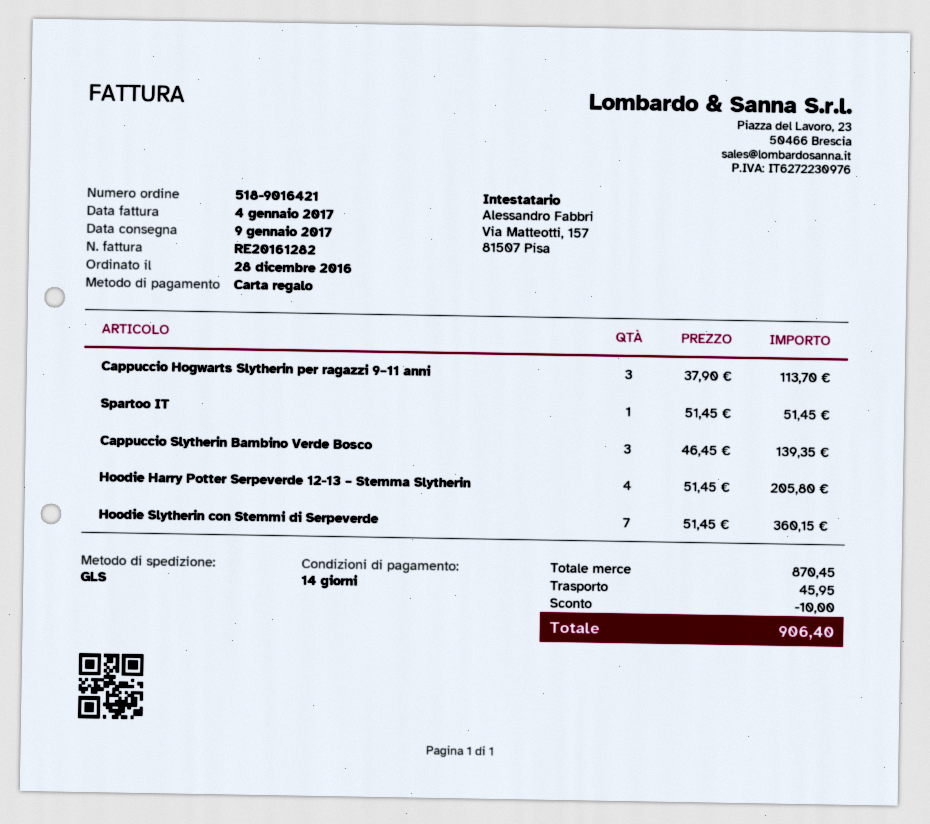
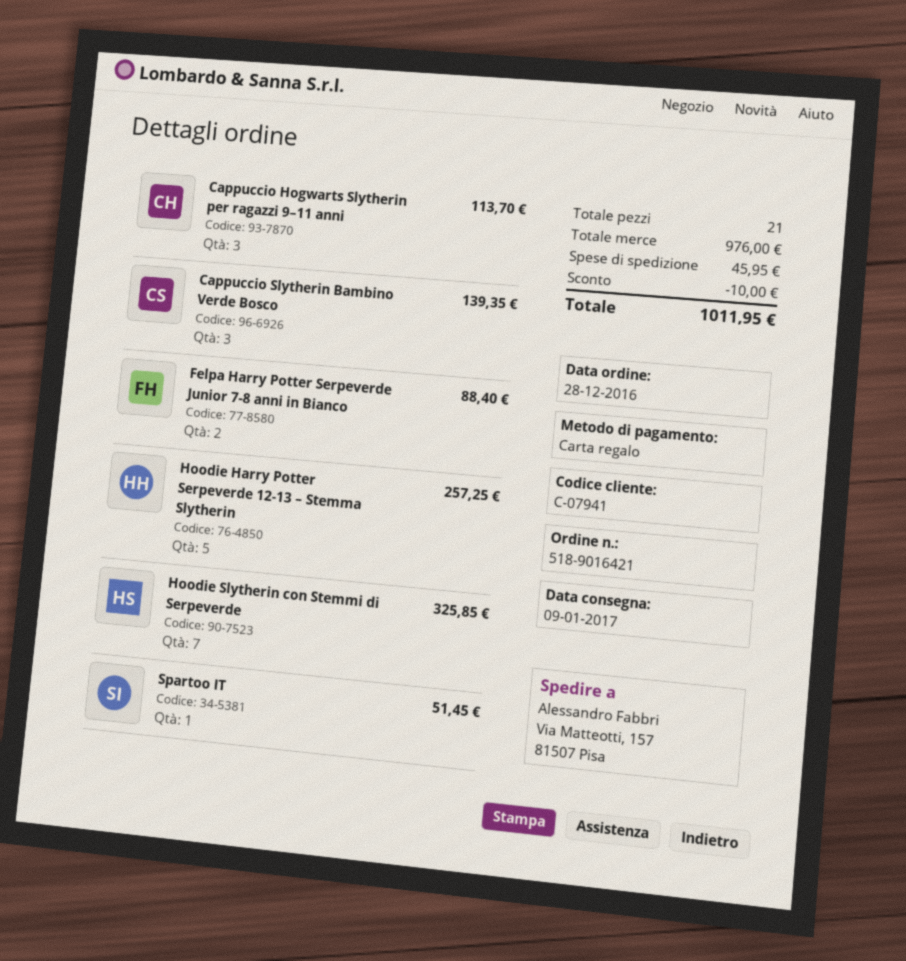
Hoodie Harry Potter Serpeverde 12-13 – Stemma Slytherin: 4 for 205.80 -> 5 for 257.25
Hoodie Slytherin con Stemmi di Serpeverde: 7 for 360.15 -> 7 for 325.85
Felpa Harry Potter Serpeverde Junior 7-8 anni in Bianco: none -> 2 for 88.40
subtotal: 870.45 -> 976.00
total: 906.40 -> 1011.95

